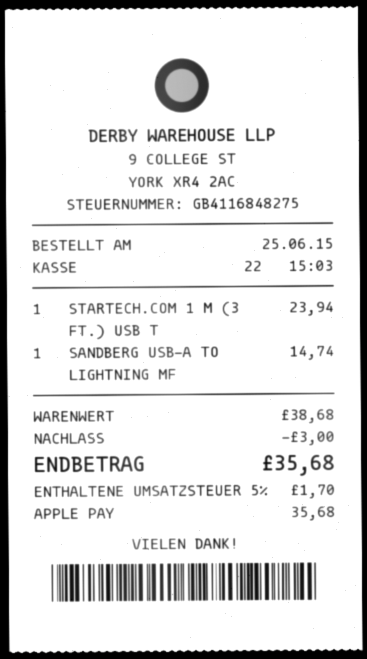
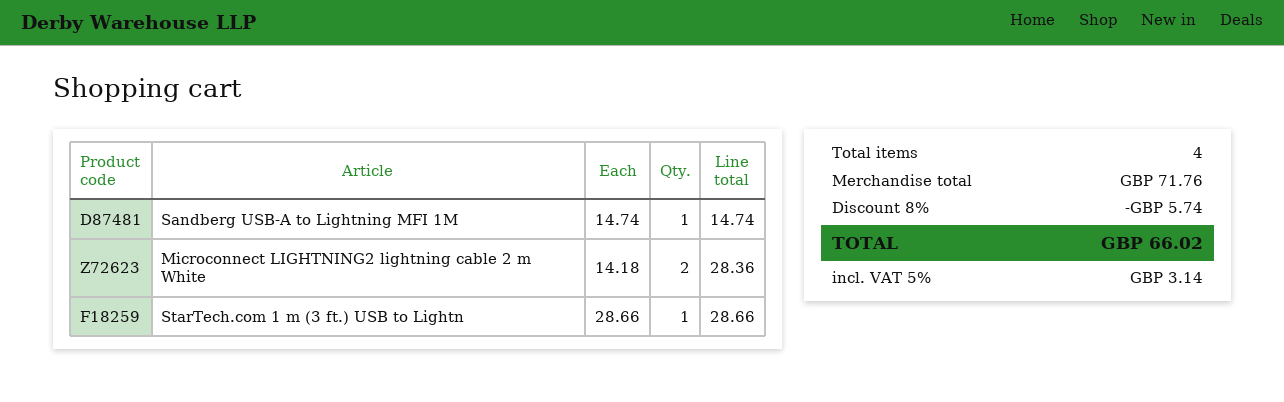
STARTECH.COM 1 M (3 FT.) USB T: 1 x 23.94 = 23.94 -> 1 x 28.66 = 28.66
Microconnect LIGHTNING2 lightning cable 2 m White: none -> 2 x 14.18 = 28.36
subtotal: 38.68 -> 71.76
discount: 3.00 -> 5.74
tax: 5% = 1.70 -> 5% = 3.14
total: 35.68 -> 66.02

